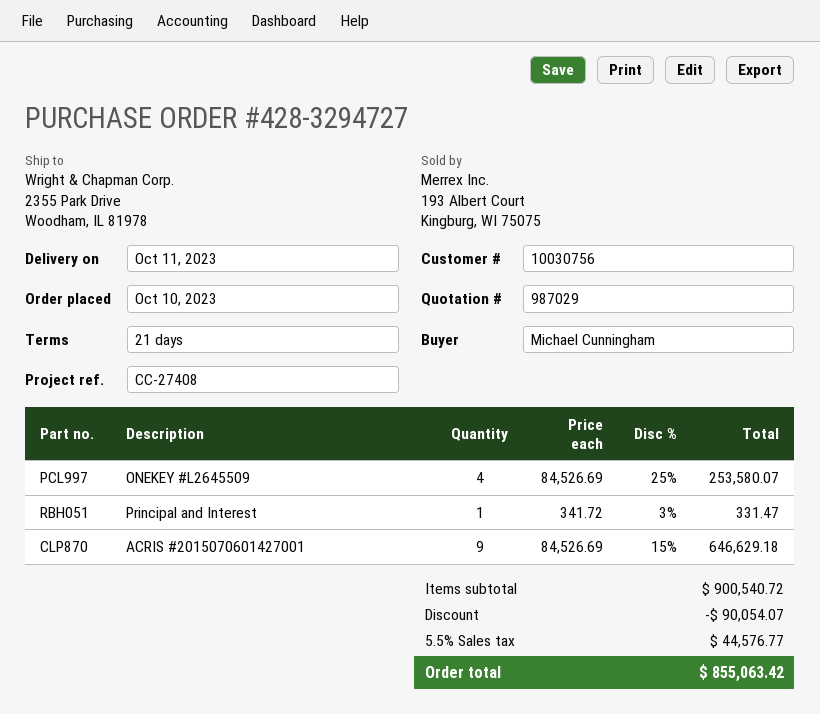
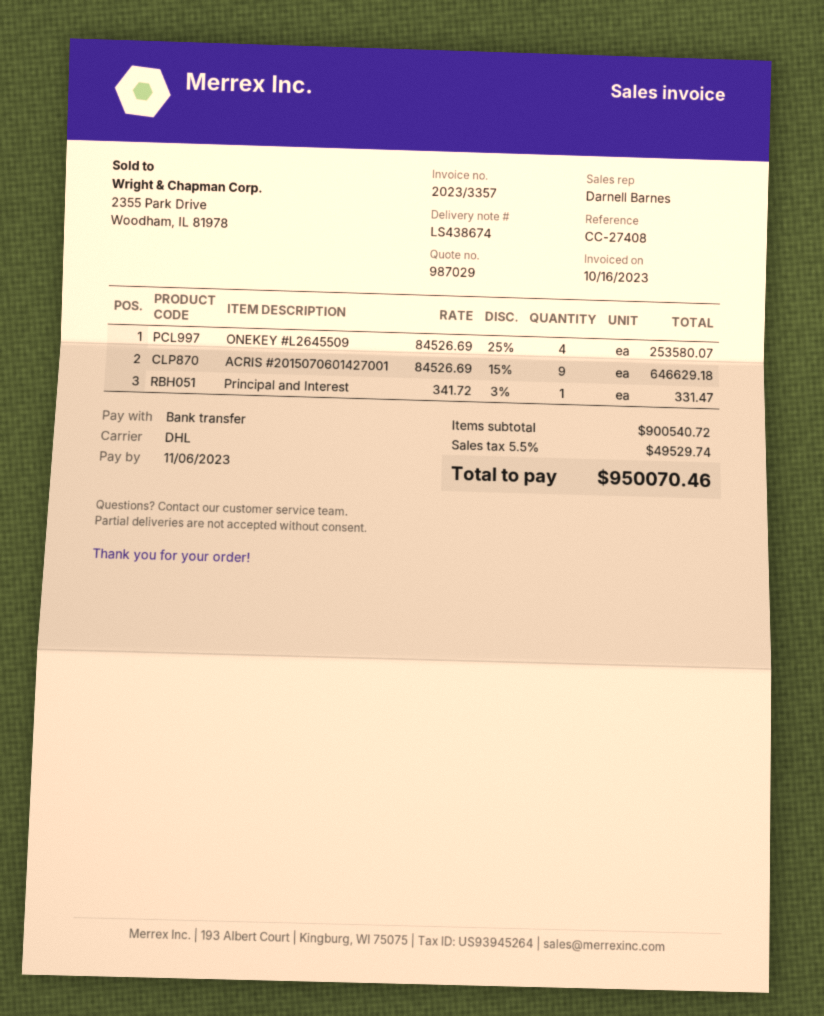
discount: 90054.07 -> none
tax: 5.5% = 44576.77 -> 5.5% = 49529.74
total: 855063.42 -> 950070.46

